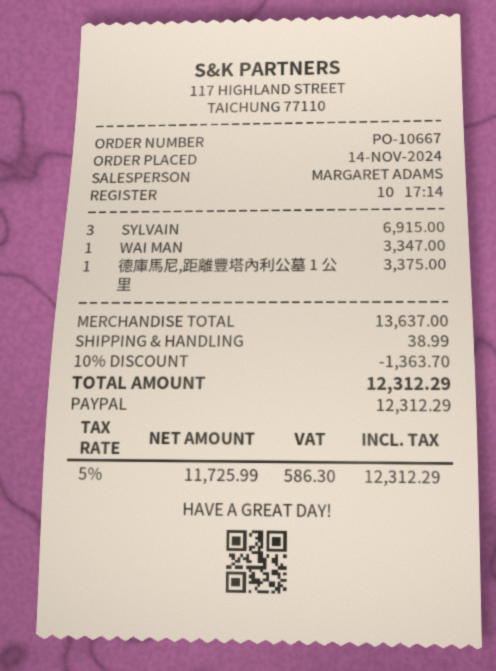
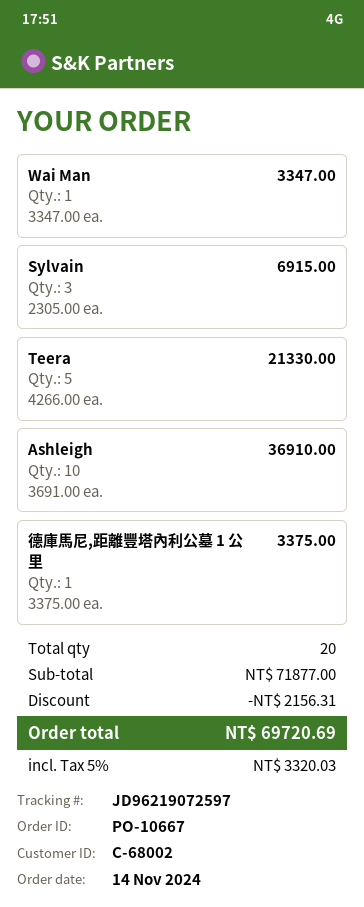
Teera: none -> 5 for 21330.00
Ashleigh: none -> 10 for 36910.00
subtotal: 13637.00 -> 71877.00
discount: 1363.70 -> 2156.31
shipping: 38.99 -> none
tax: 5% = 586.30 -> 5% = 3320.03
total: 12312.29 -> 69720.69

